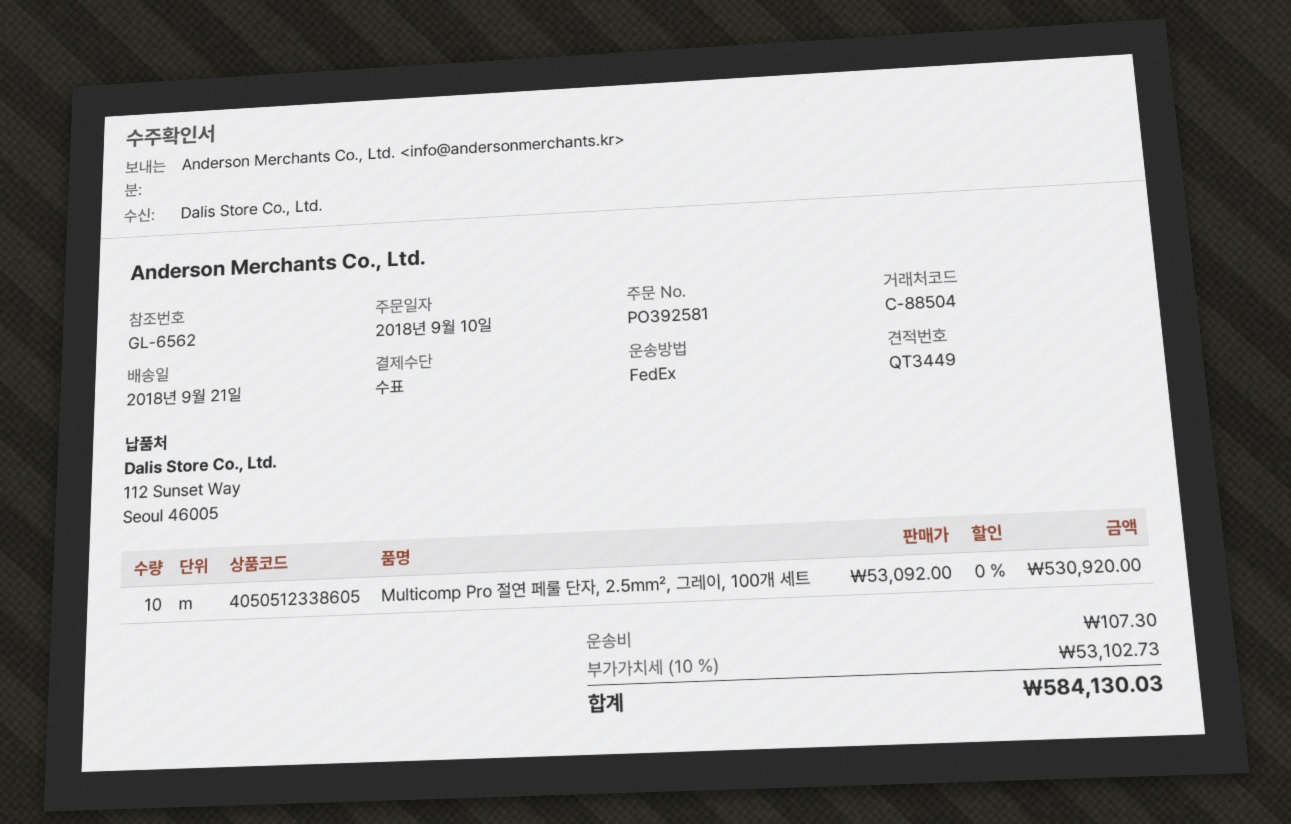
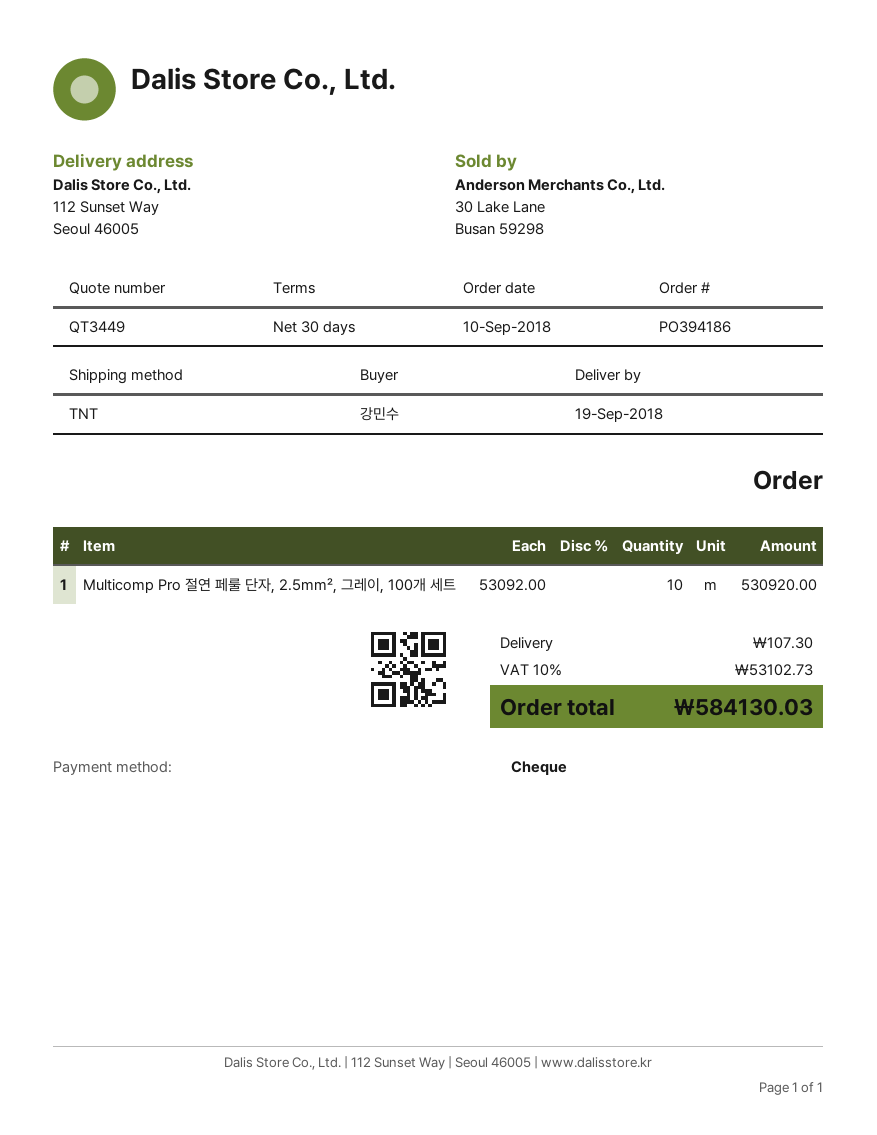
order number: PO392581 -> PO394186
delivery date: 2018-09-21 -> 2018-09-19
shipping method: FedEx -> TNT

